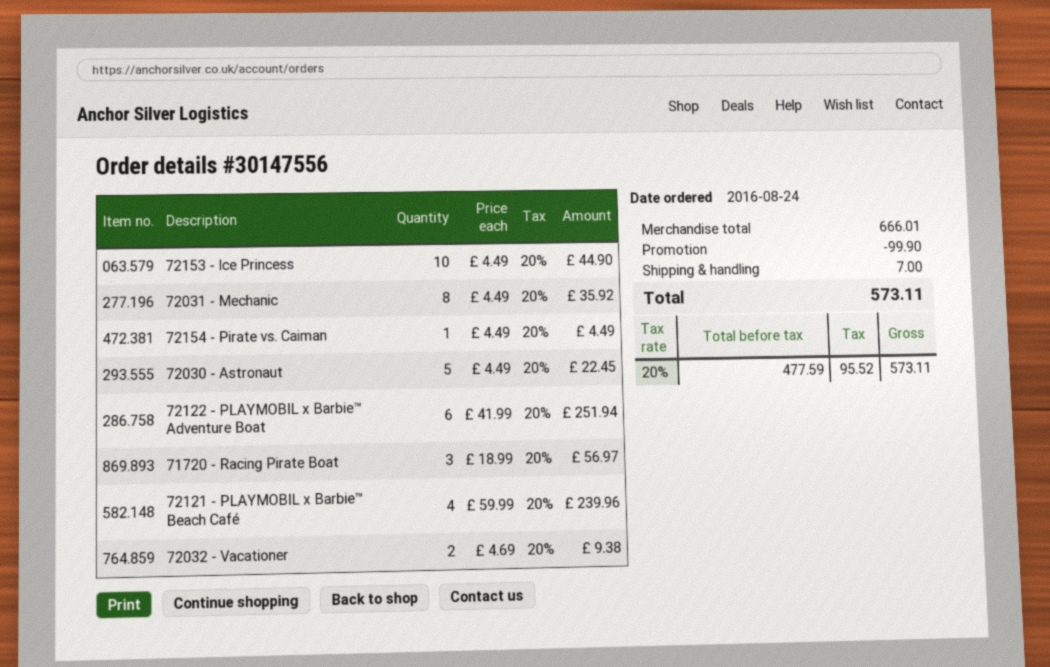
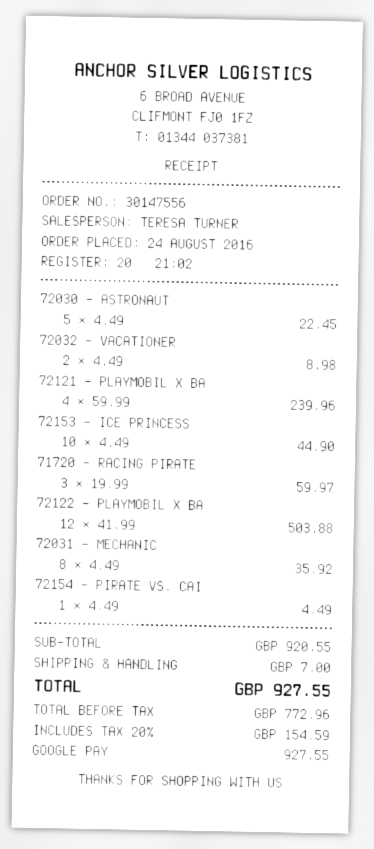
72122 - PLAYMOBIL x Barbie™ Adventure Boat: 6 x 41.99 = 251.94 -> 12 x 41.99 = 503.88
71720 - Racing Pirate Boat: 3 x 18.99 = 56.97 -> 3 x 19.99 = 59.97
72032 - Vacationer: 2 x 4.69 = 9.38 -> 2 x 4.49 = 8.98
subtotal: 666.01 -> 920.55
discount: 99.90 -> none
net: 477.59 -> 772.96
tax: 20% = 95.52 -> 20% = 154.59
total: 573.11 -> 927.55

